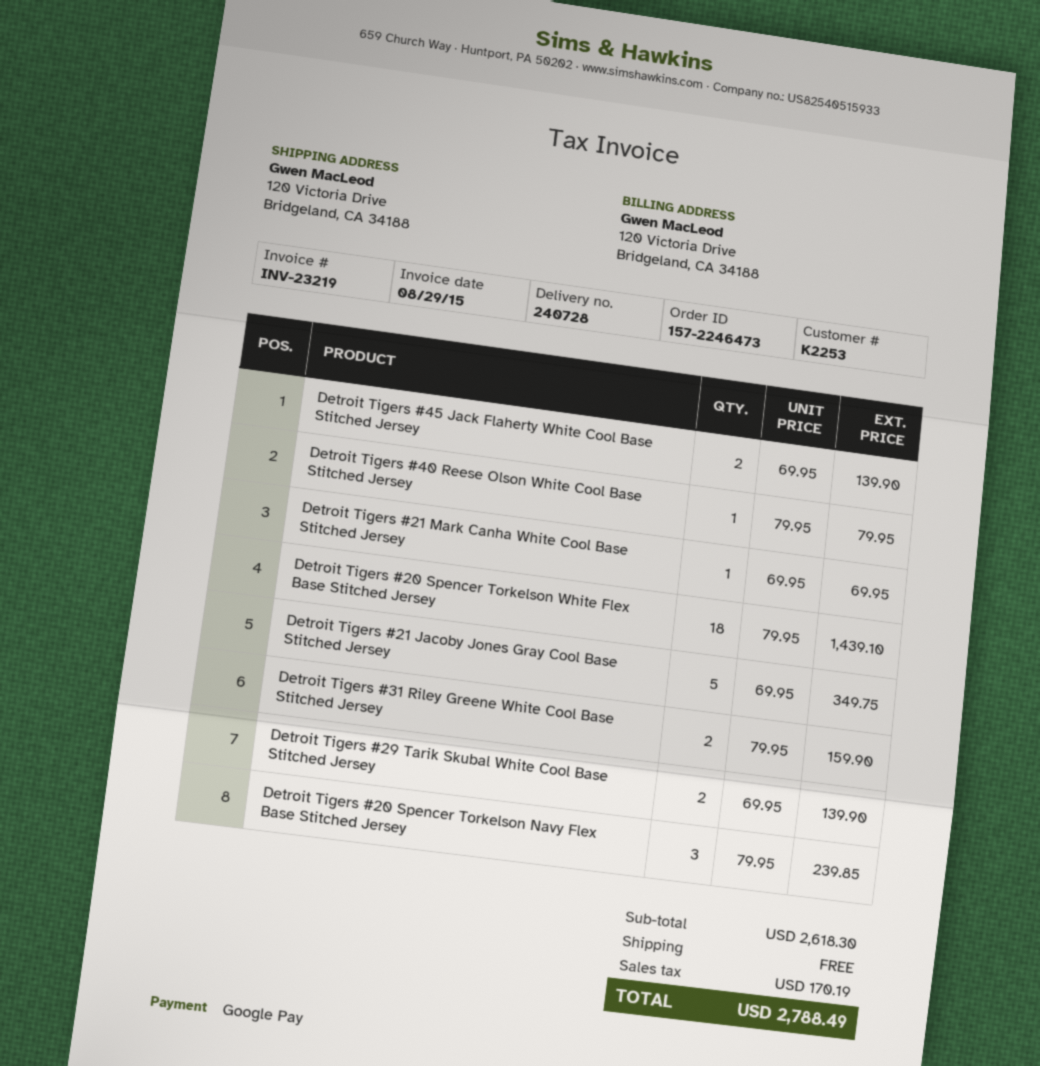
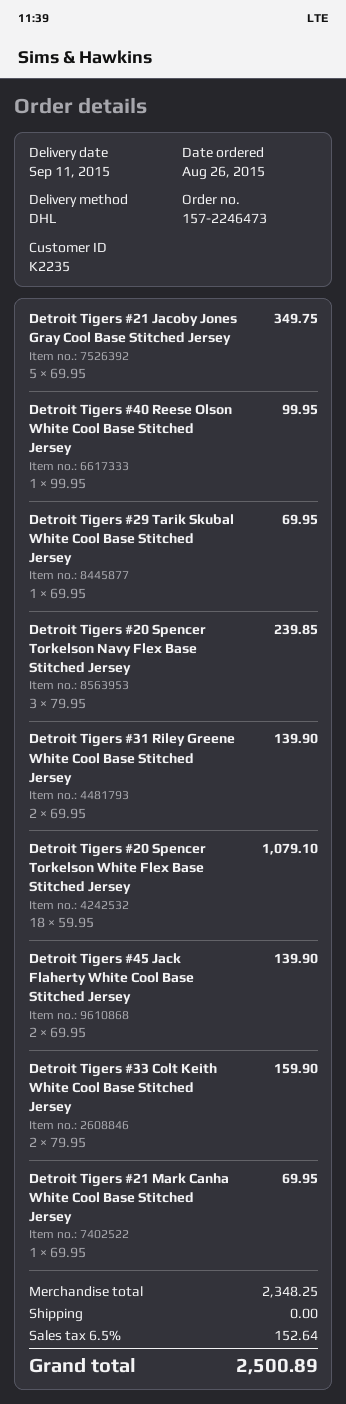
customer number: K2253 -> K2235
Detroit Tigers #40 Reese Olson White Cool Base Stitched Jersey: 1 x 79.95 = 79.95 -> 1 x 99.95 = 99.95
Detroit Tigers #20 Spencer Torkelson White Flex Base Stitched Jersey: 18 x 79.95 = 1439.10 -> 18 x 59.95 = 1079.10
Detroit Tigers #31 Riley Greene White Cool Base Stitched Jersey: 2 x 79.95 = 159.90 -> 2 x 69.95 = 139.90
Detroit Tigers #29 Tarik Skubal White Cool Base Stitched Jersey: 2 x 69.95 = 139.90 -> 1 x 69.95 = 69.95
Detroit Tigers #33 Colt Keith White Cool Base Stitched Jersey: none -> 2 x 79.95 = 159.90
subtotal: 2618.30 -> 2348.25
tax: 170.19 -> 152.64
total: 2788.49 -> 2500.89

